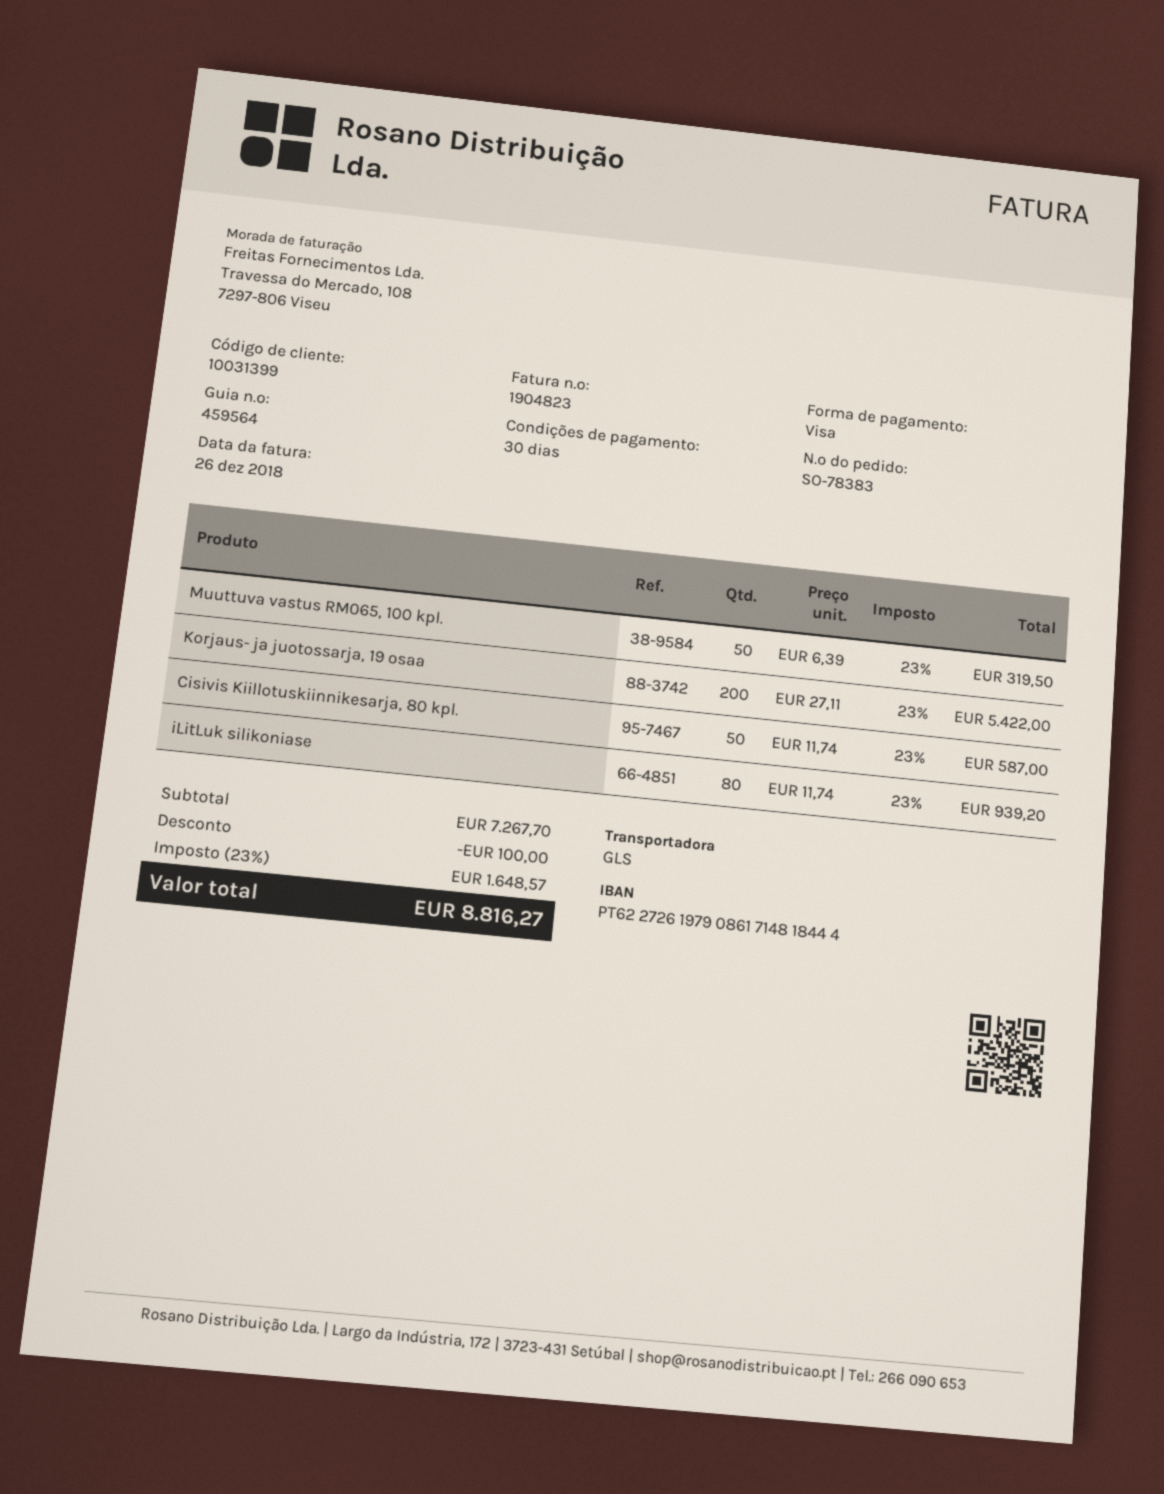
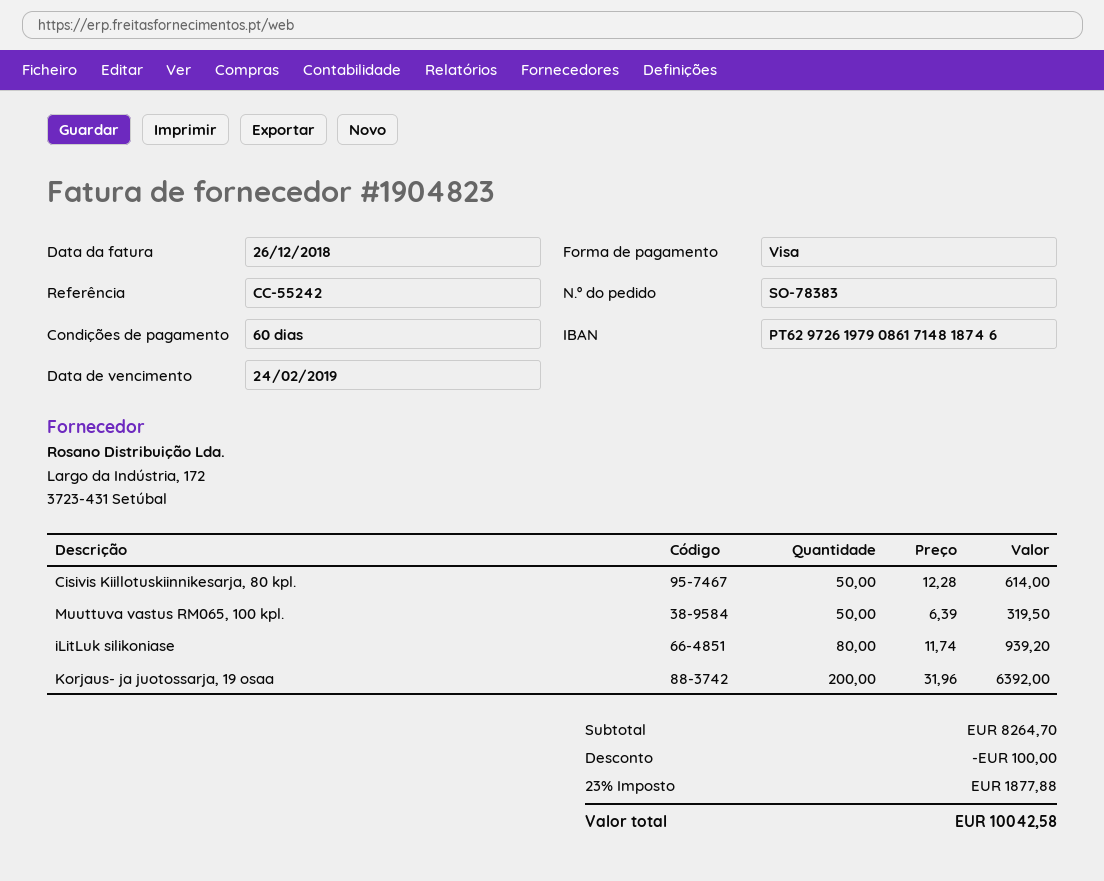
payment terms: 30 days -> 60 days
bank account: PT62272619790861714818444 -> PT62972619790861714818746
Korjaus- ja juotossarja, 19 osaa: 200 x 27.11 = 5422.00 -> 200 x 31.96 = 6392.00
Cisivis Kiillotuskiinnikesarja, 80 kpl.: 50 x 11.74 = 587.00 -> 50 x 12.28 = 614.00
subtotal: 7267.70 -> 8264.70
tax: 23% = 1648.57 -> 23% = 1877.88
total: 8816.27 -> 10042.58

